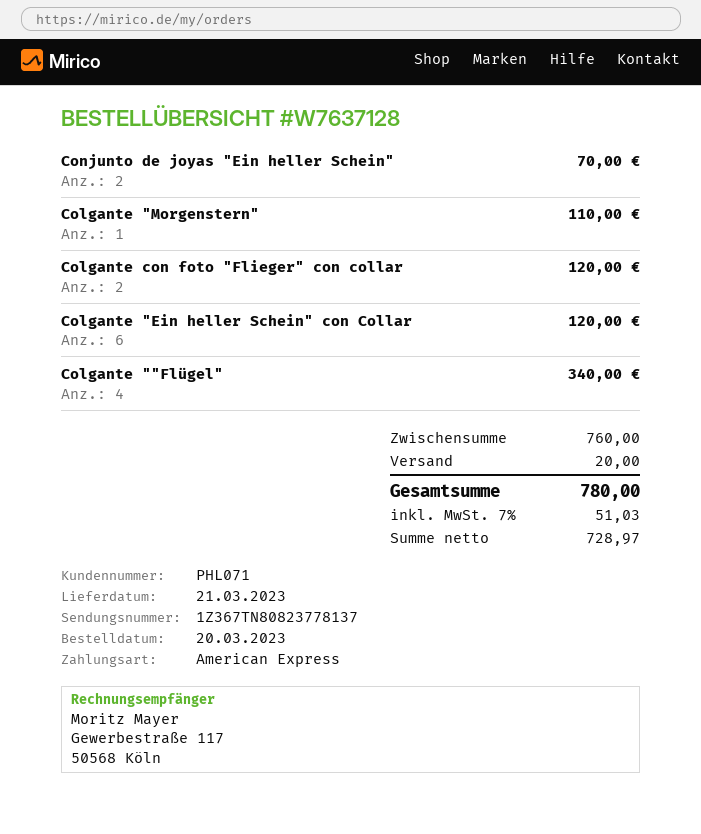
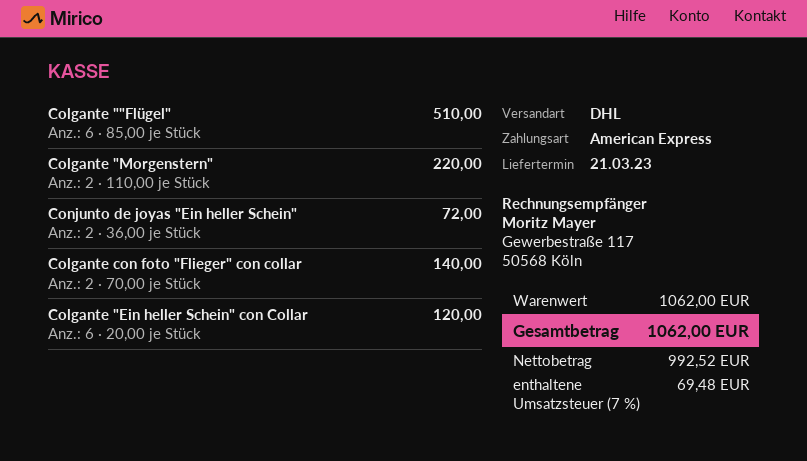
Conjunto de joyas "Ein heller Schein": 2 for 70.00 -> 2 for 72.00
Colgante "Morgenstern": 1 for 110.00 -> 2 for 220.00
Colgante con foto "Flieger" con collar: 2 for 120.00 -> 2 for 140.00
Colgante ""Flügel": 4 for 340.00 -> 6 for 510.00
subtotal: 760.00 -> 1062.00
shipping: 20.00 -> none
net: 728.97 -> 992.52
tax: 7% = 51.03 -> 7% = 69.48
total: 780.00 -> 1062.00

